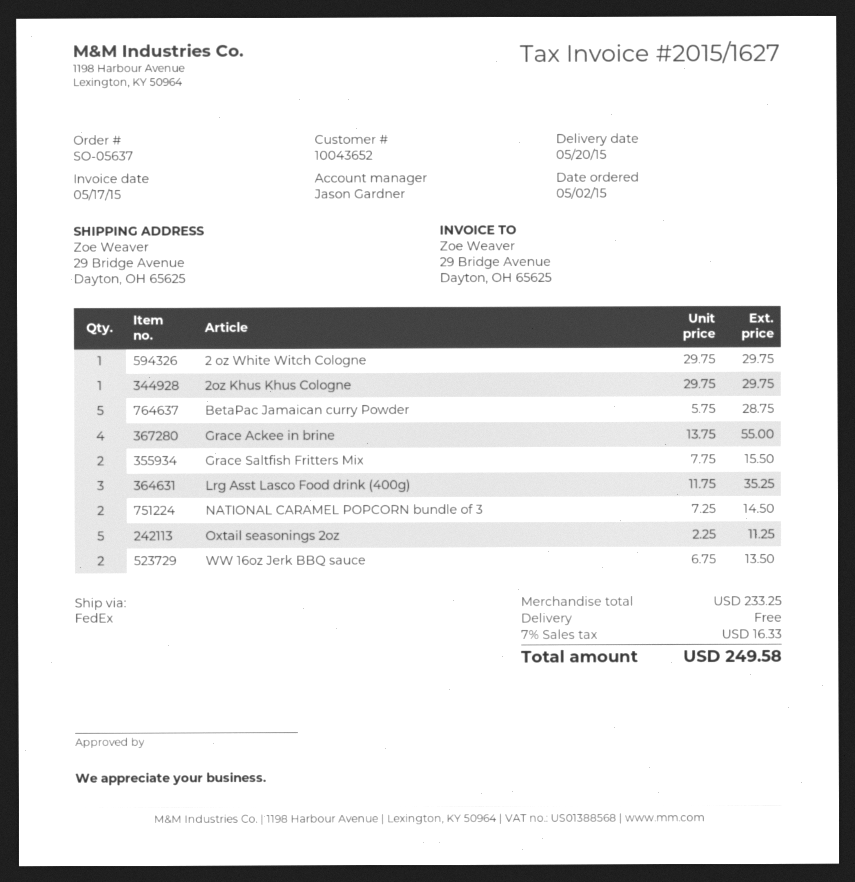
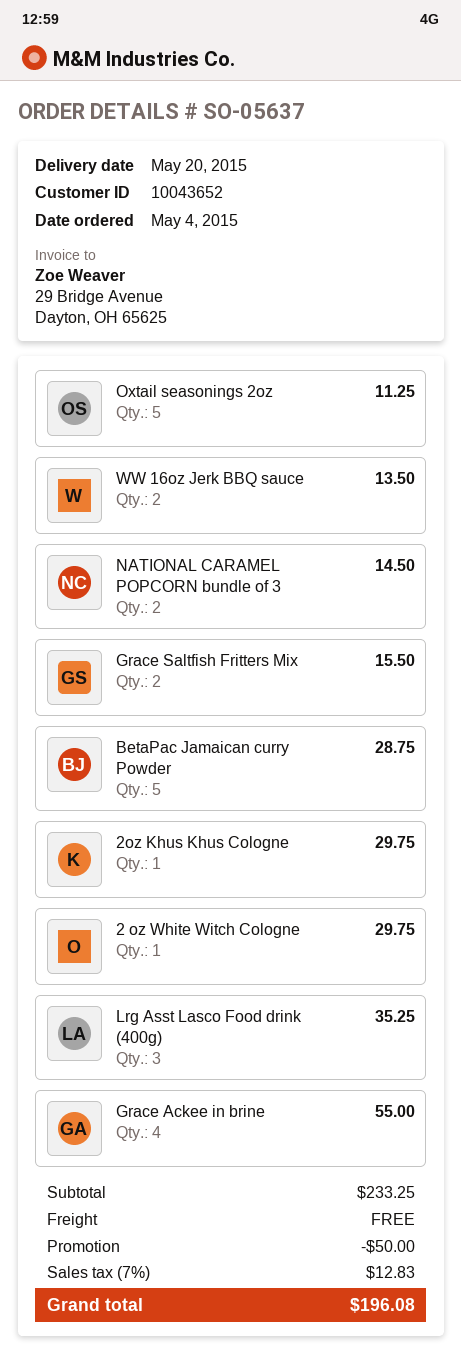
order date: 2015-05-02 -> 2015-05-04
discount: none -> 50.00
tax: 7% = 16.33 -> 7% = 12.83
total: 249.58 -> 196.08

